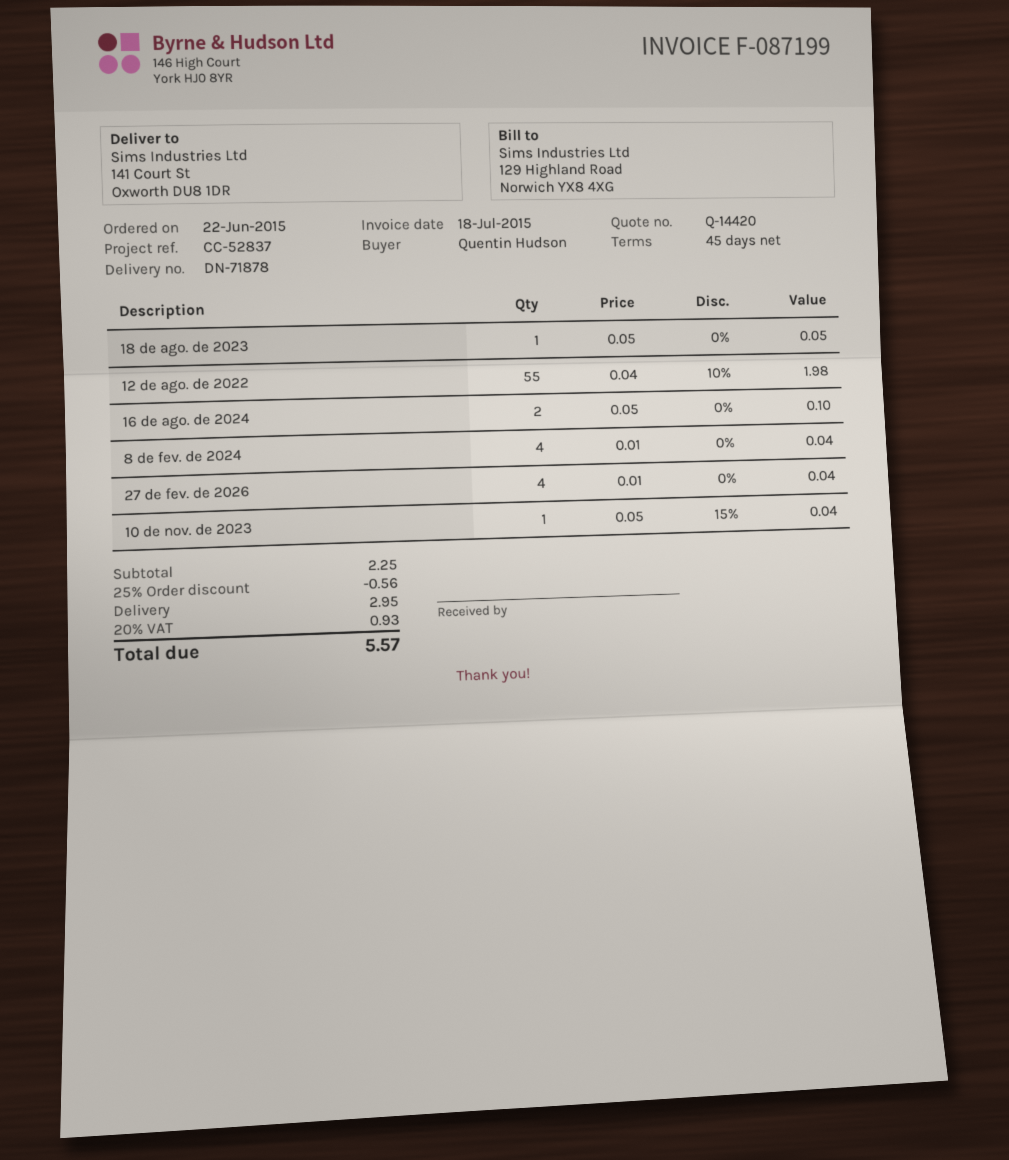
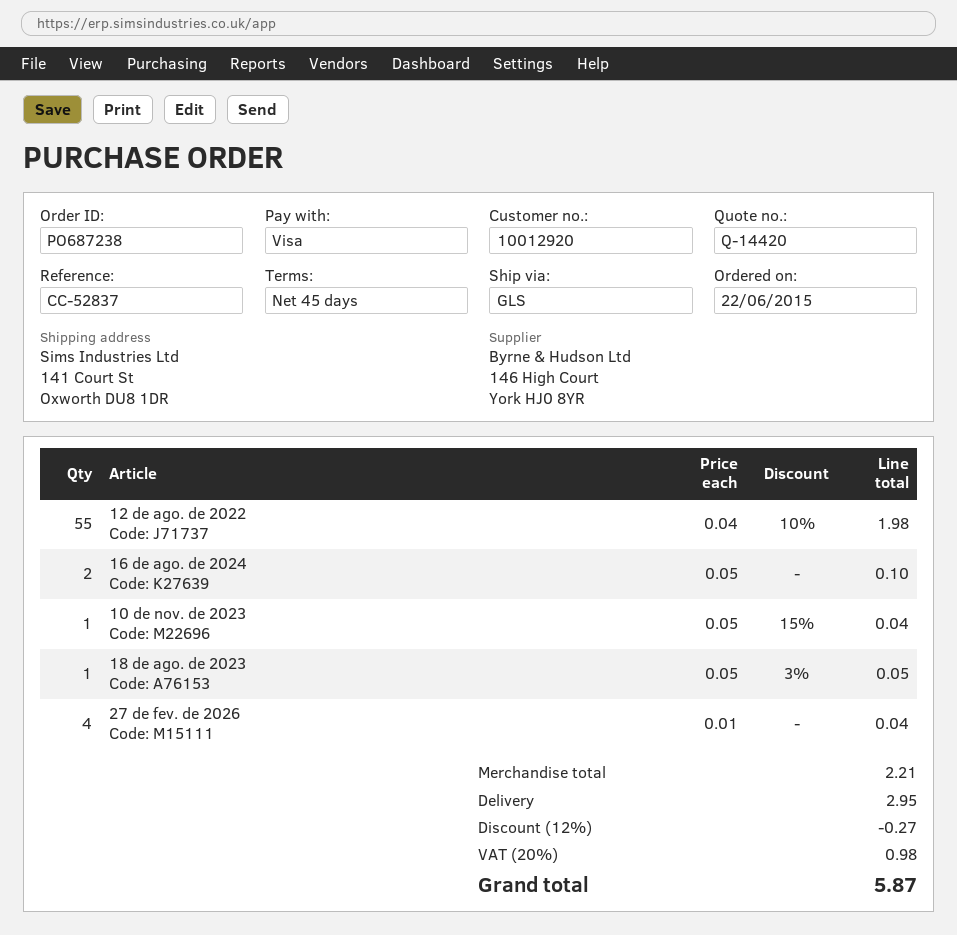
18 de ago. de 2023: 1 x 0.05 = 0.05 -> 1 x 0.05 - 3% = 0.05
8 de fev. de 2024: 4 x 0.01 = 0.04 -> none
subtotal: 2.25 -> 2.21
discount: 25% = 0.56 -> 12% = 0.27
tax: 20% = 0.93 -> 20% = 0.98
total: 5.57 -> 5.87

